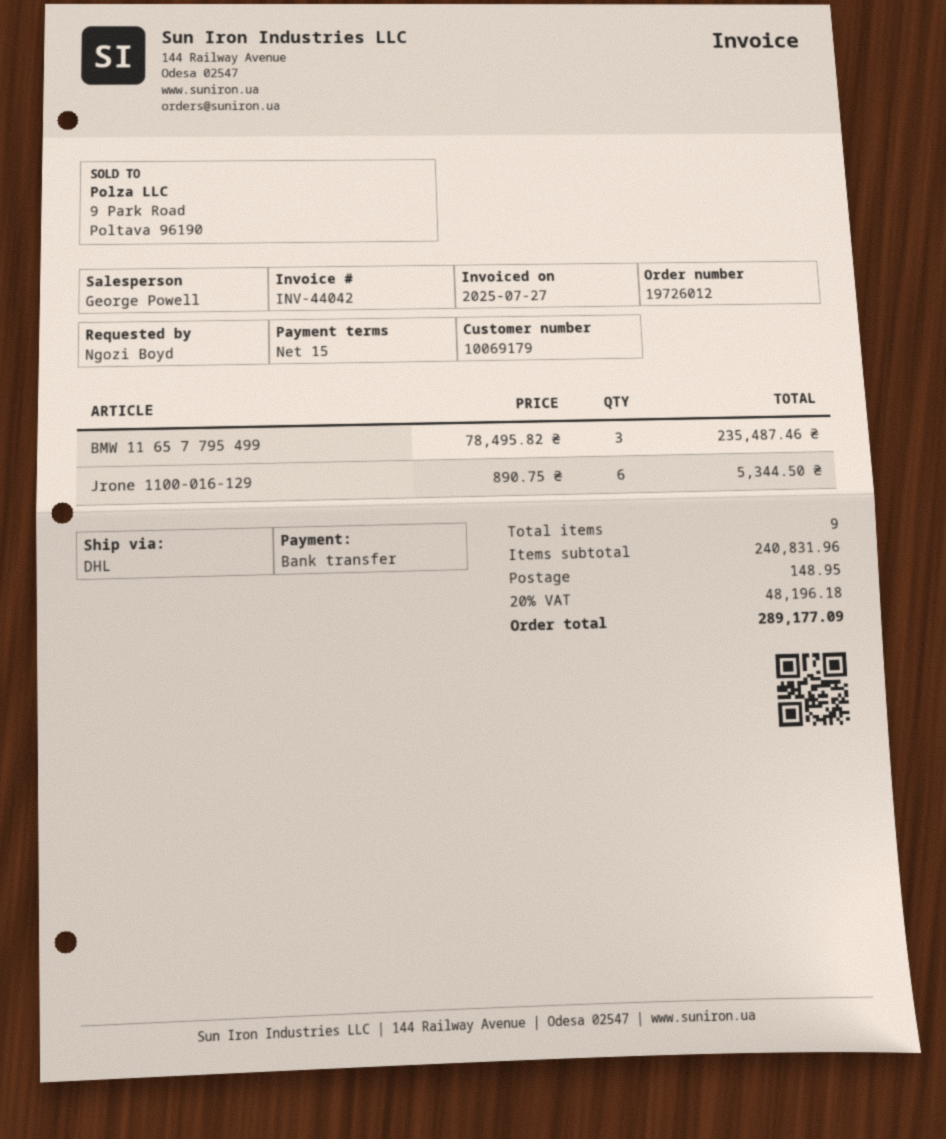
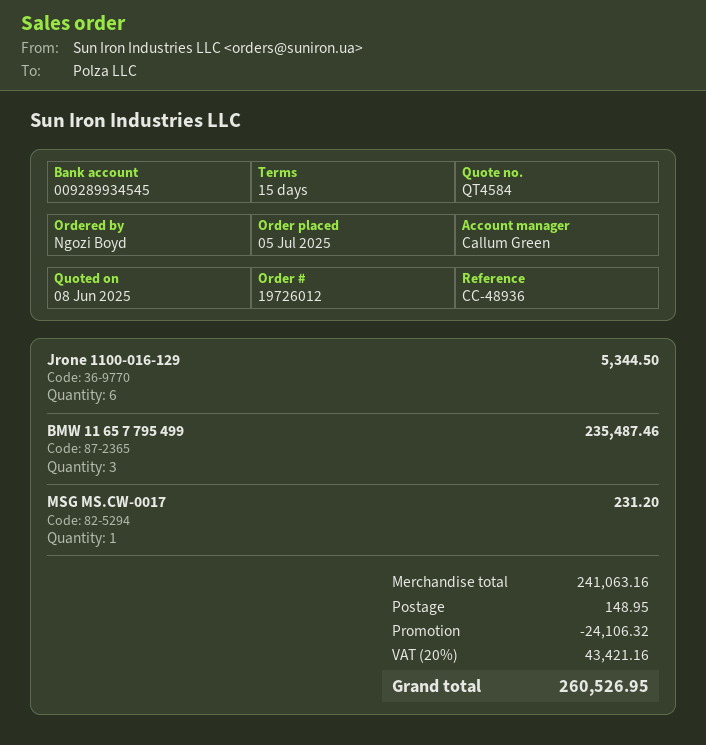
sales rep: George Powell -> Callum Green
MSG MS.CW-0017: none -> 1 for 231.20
subtotal: 240831.96 -> 241063.16
discount: none -> 24106.32
tax: 20% = 48196.18 -> 20% = 43421.16
total: 289177.09 -> 260526.95

